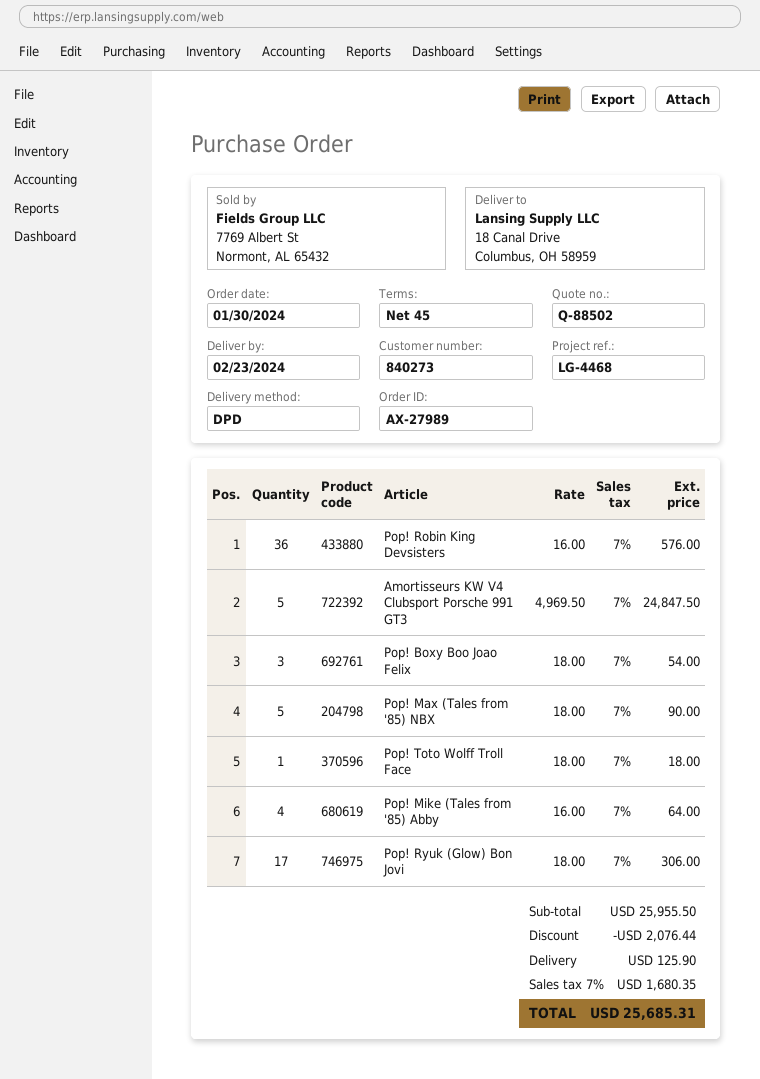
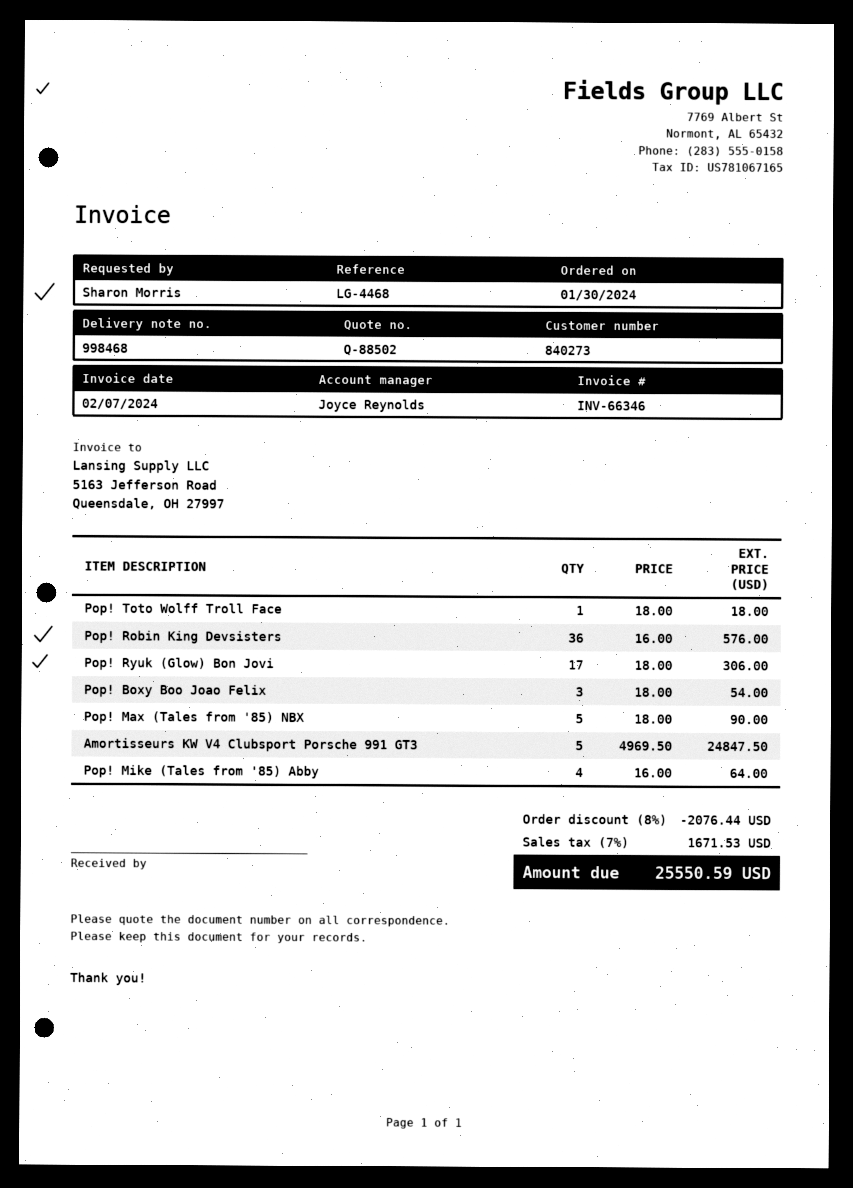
shipping: 125.90 -> none
tax: 7% = 1680.35 -> 7% = 1671.53
total: 25685.31 -> 25550.59

